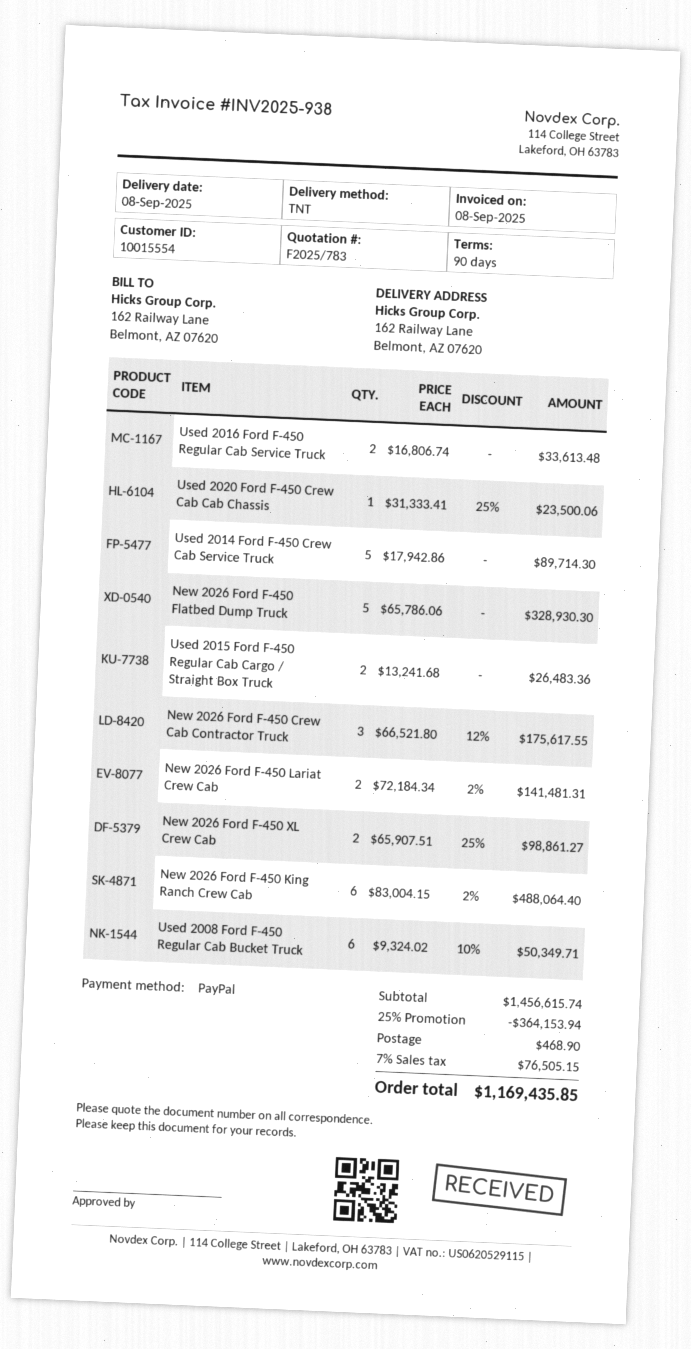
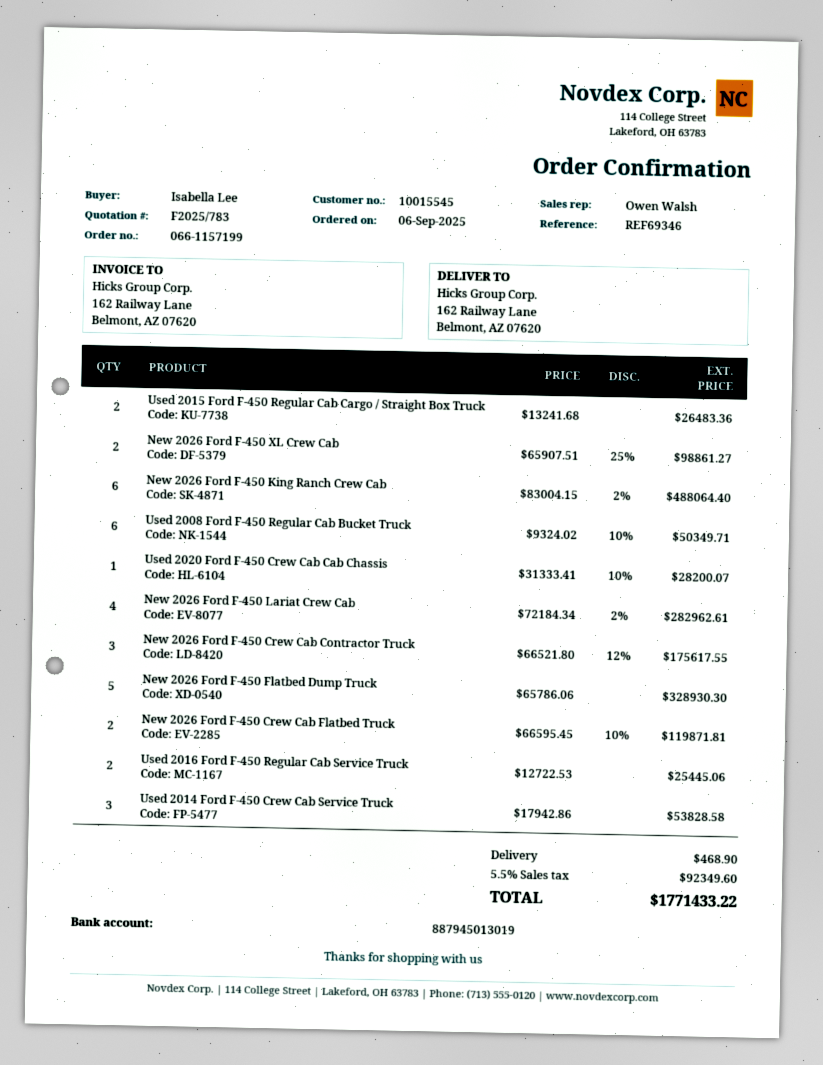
customer number: 10015554 -> 10015545
Used 2016 Ford F-450 Regular Cab Service Truck: 2 x 16806.74 = 33613.48 -> 2 x 12722.53 = 25445.06
Used 2020 Ford F-450 Crew Cab Cab Chassis: 1 x 31333.41 - 25% = 23500.06 -> 1 x 31333.41 - 10% = 28200.07
Used 2014 Ford F-450 Crew Cab Service Truck: 5 x 17942.86 = 89714.30 -> 3 x 17942.86 = 53828.58
New 2026 Ford F-450 Lariat Crew Cab: 2 x 72184.34 - 2% = 141481.31 -> 4 x 72184.34 - 2% = 282962.61
New 2026 Ford F-450 Crew Cab Flatbed Truck: none -> 2 x 66595.45 - 10% = 119871.81
discount: 25% = 364153.94 -> none
tax: 7% = 76505.15 -> 5.5% = 92349.60
total: 1169435.85 -> 1771433.22

